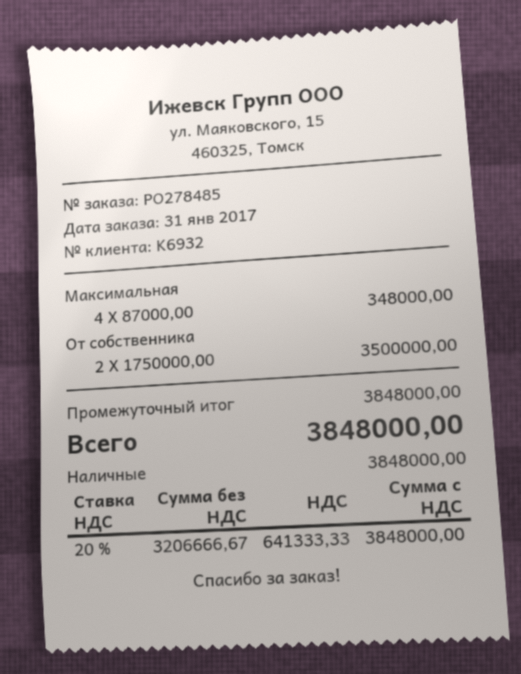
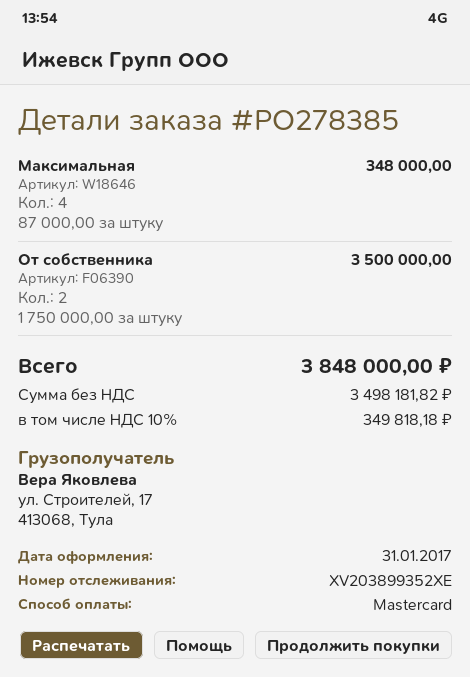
order number: PO278485 -> PO278385
payment method: cash -> Mastercard
net: 3206666.67 -> 3498181.82
tax: 20% = 641333.33 -> 10% = 349818.18

